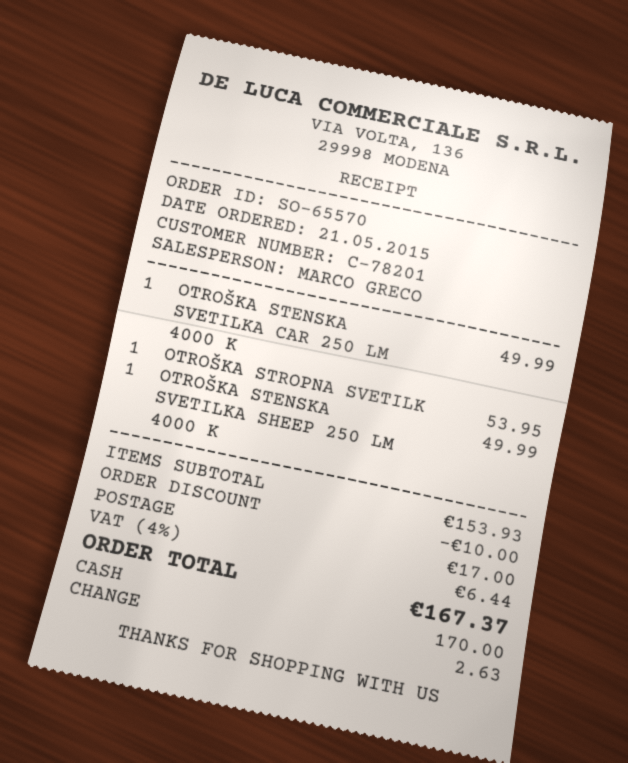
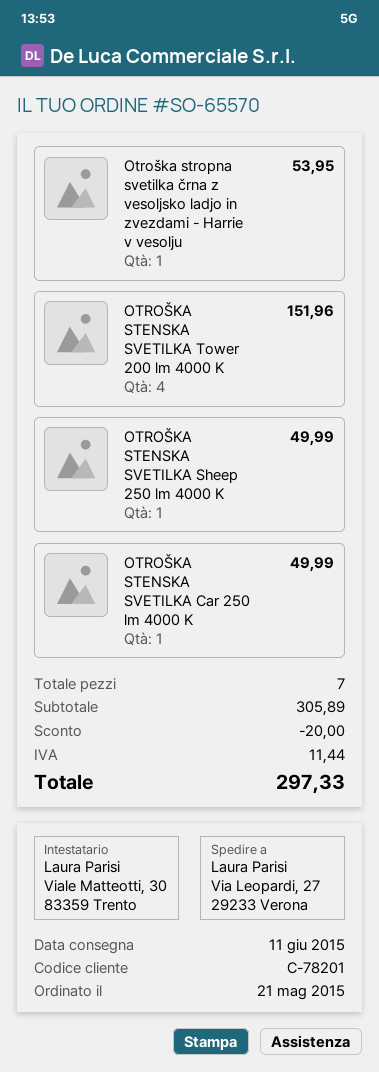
OTROŠKA STENSKA SVETILKA Tower 200 lm 4000 K: none -> 4 for 151.96
subtotal: 153.93 -> 305.89
discount: 10.00 -> 20.00
shipping: 17.00 -> none
tax: 6.44 -> 11.44
total: 167.37 -> 297.33

